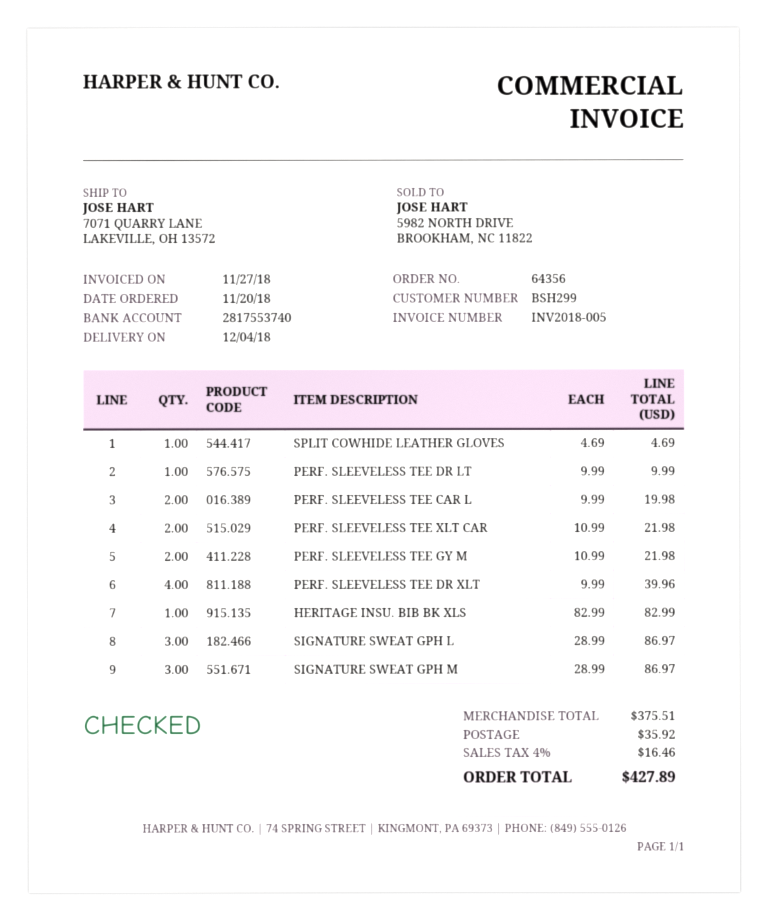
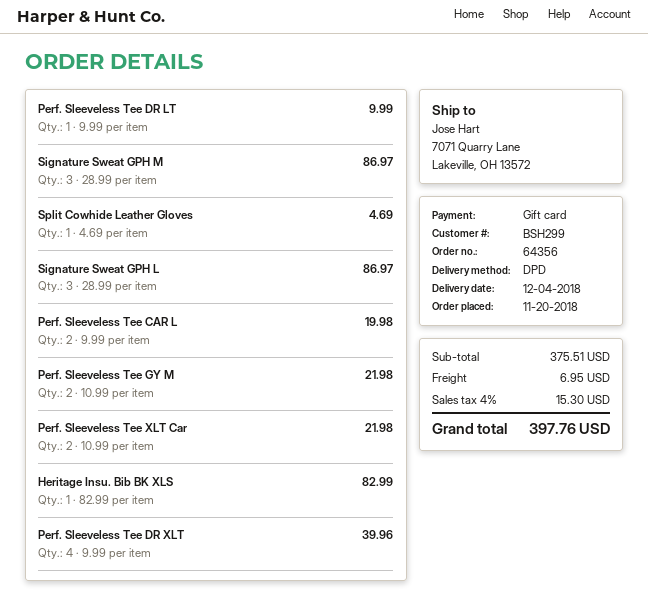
shipping: 35.92 -> 6.95
tax: 4% = 16.46 -> 4% = 15.30
total: 427.89 -> 397.76

